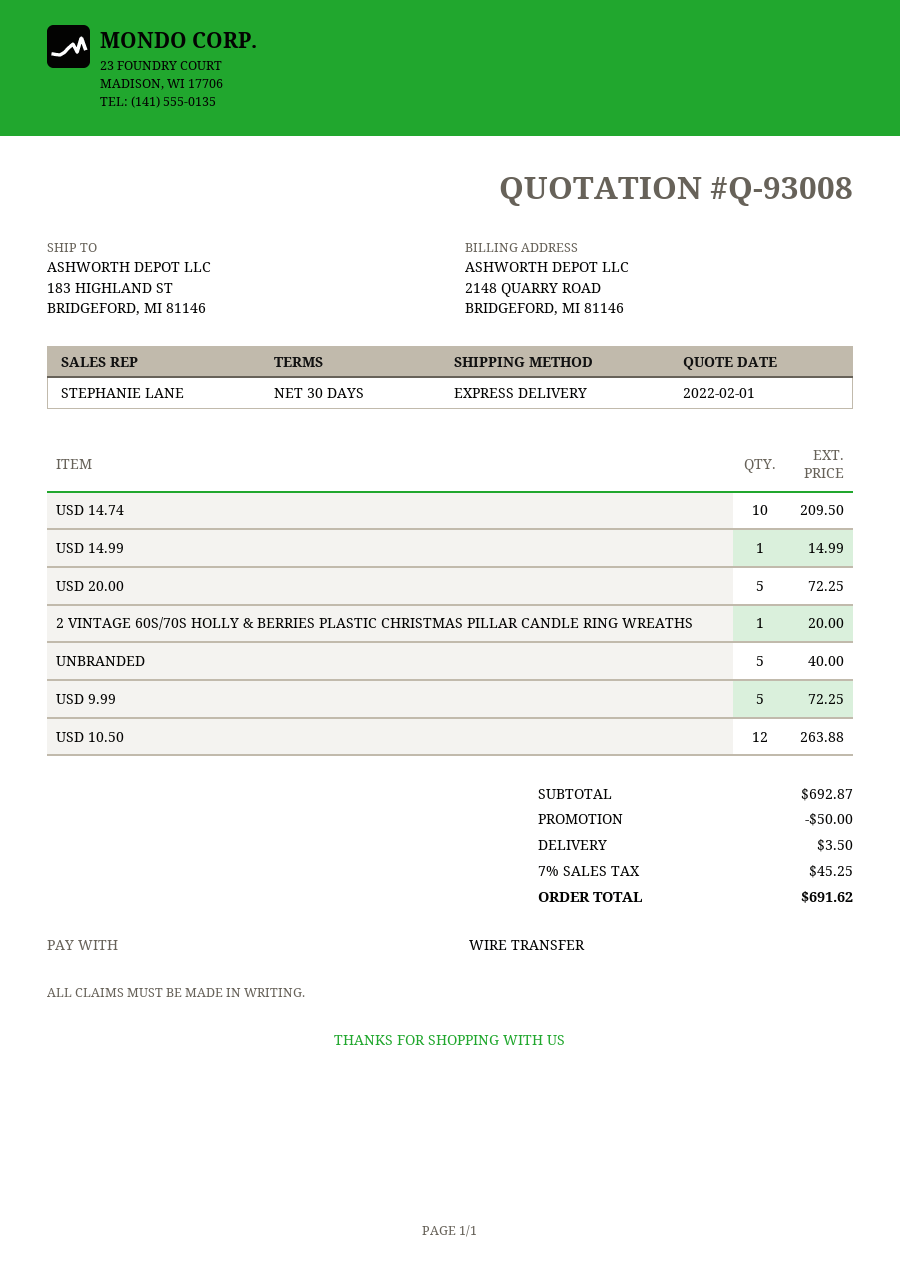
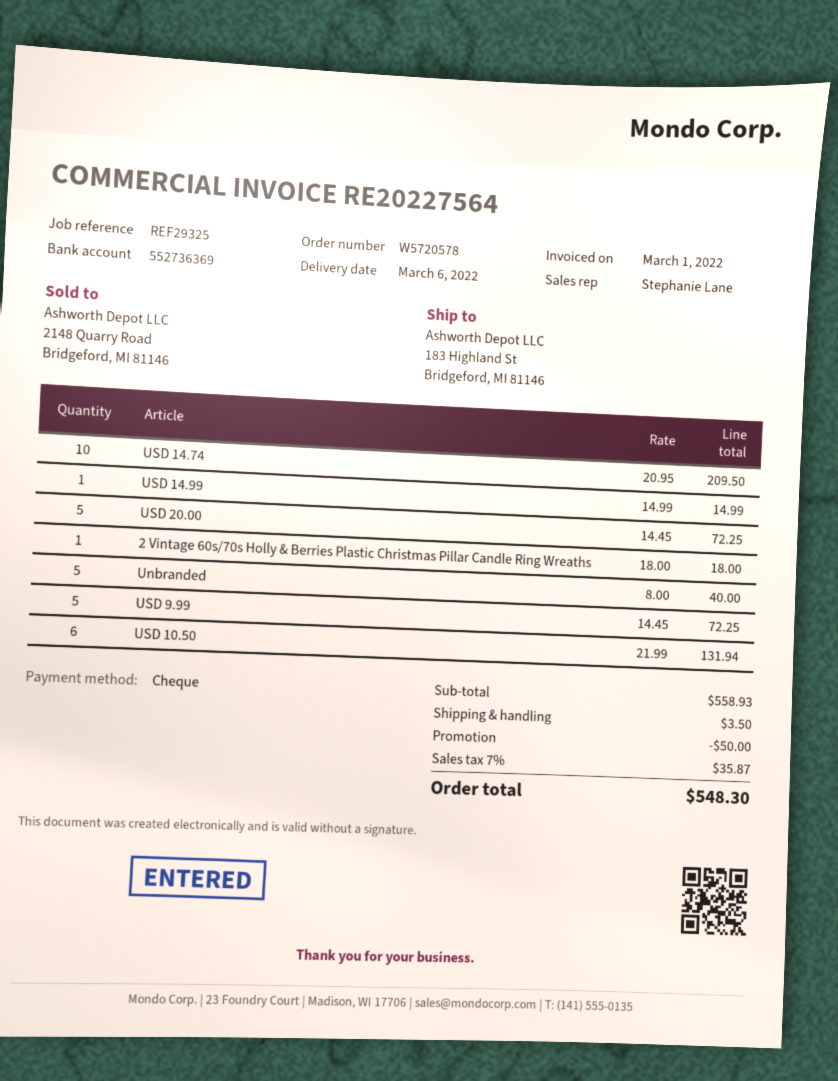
payment method: bank transfer -> cheque
2 VINTAGE 60S/70S HOLLY & BERRIES PLASTIC CHRISTMAS PILLAR CANDLE RING WREATHS: 1 for 20.00 -> 1 for 18.00
USD 10.50: 12 for 263.88 -> 6 for 131.94
subtotal: 692.87 -> 558.93
tax: 7% = 45.25 -> 7% = 35.87
total: 691.62 -> 548.30

